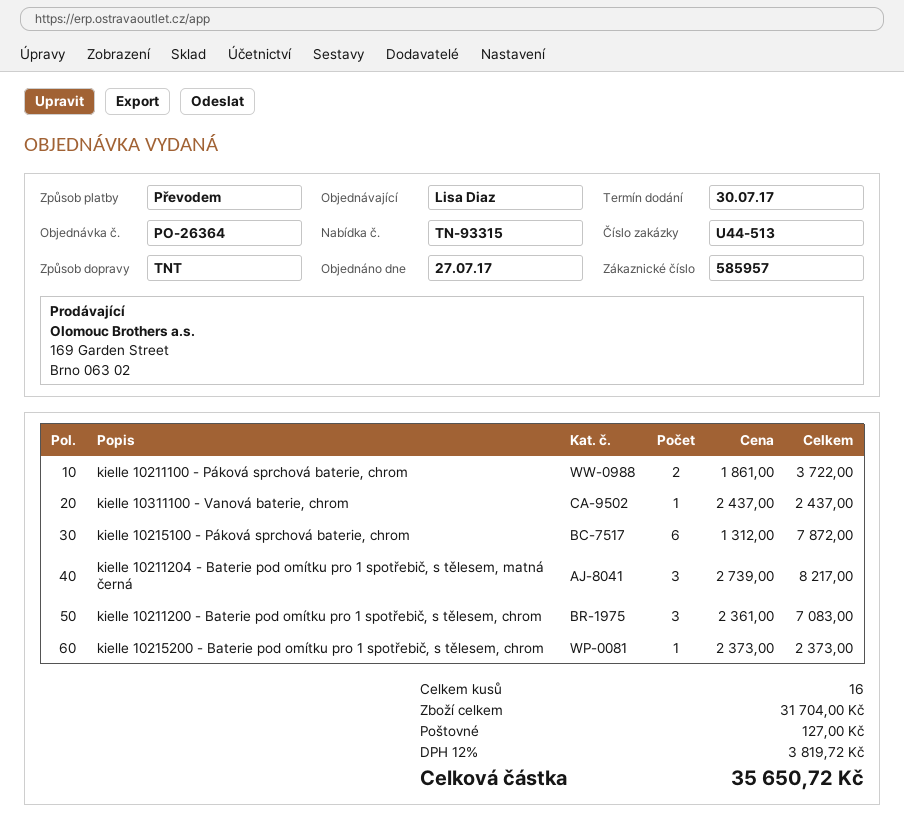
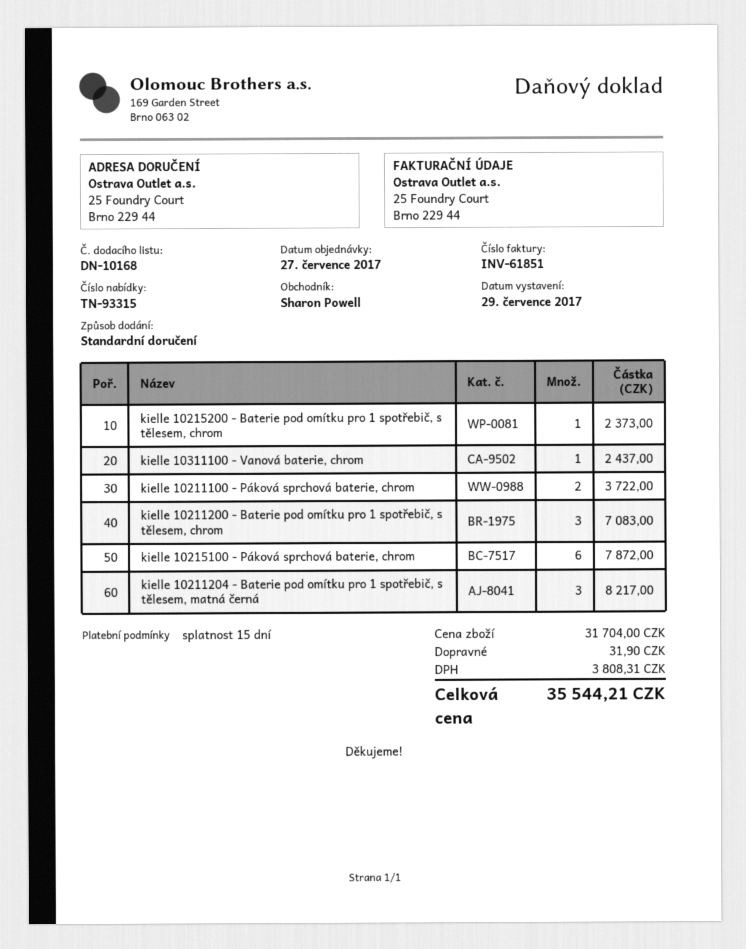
shipping method: TNT -> standard
shipping: 127.00 -> 31.90
tax: 3819.72 -> 3808.31
total: 35650.72 -> 35544.21

